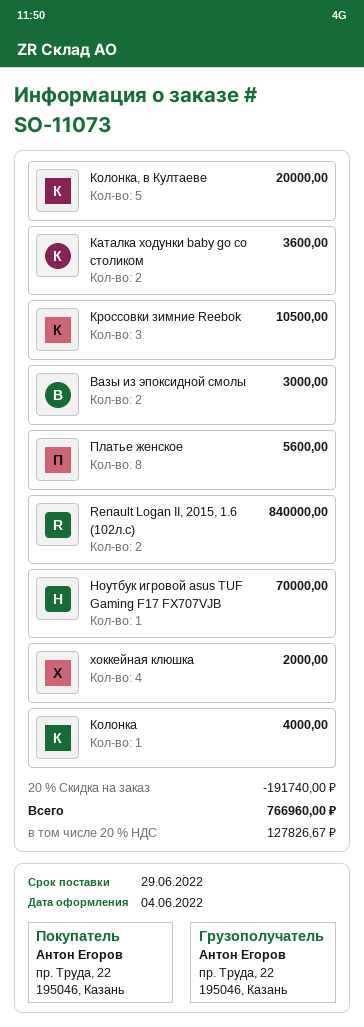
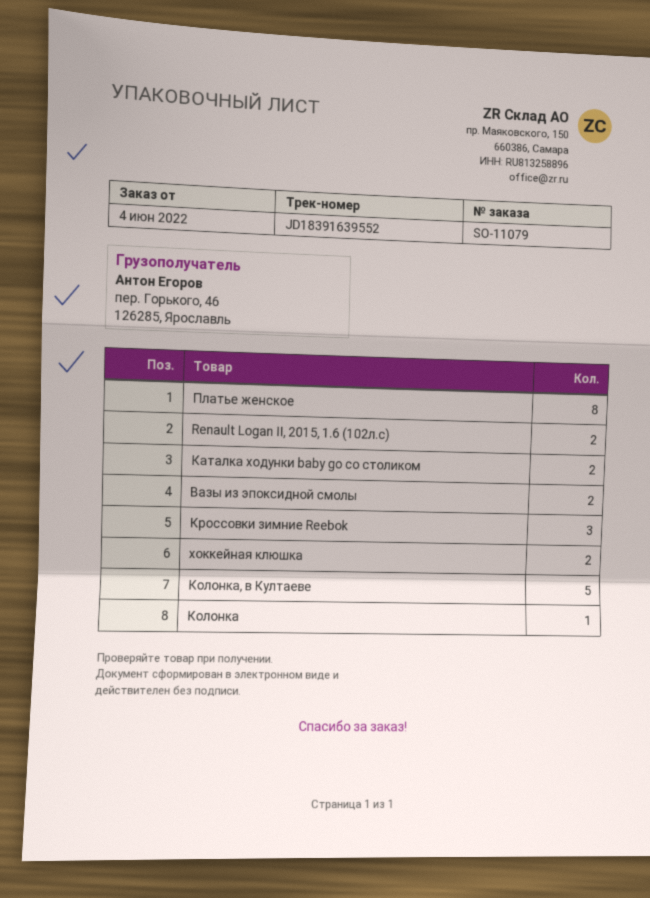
order number: SO-11073 -> SO-11079
ship to: пр. Труда, 22, 195046, Казань -> пер. Горького, 46, 126285, Ярославль
Ноутбук игровой asus TUF Gaming F17 FX707VJB: 1 -> none
хоккейная клюшка: 4 -> 2

